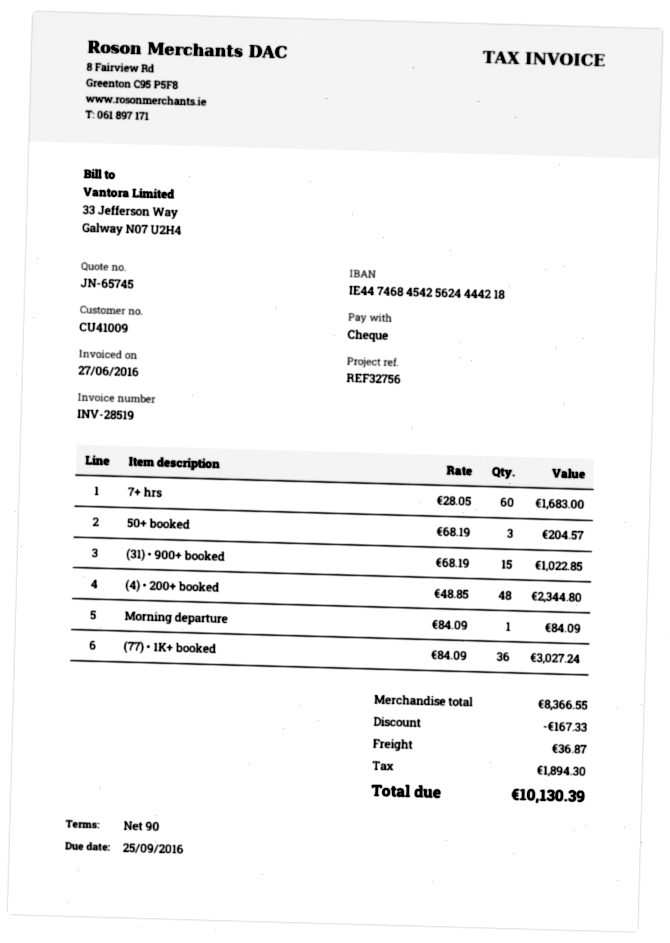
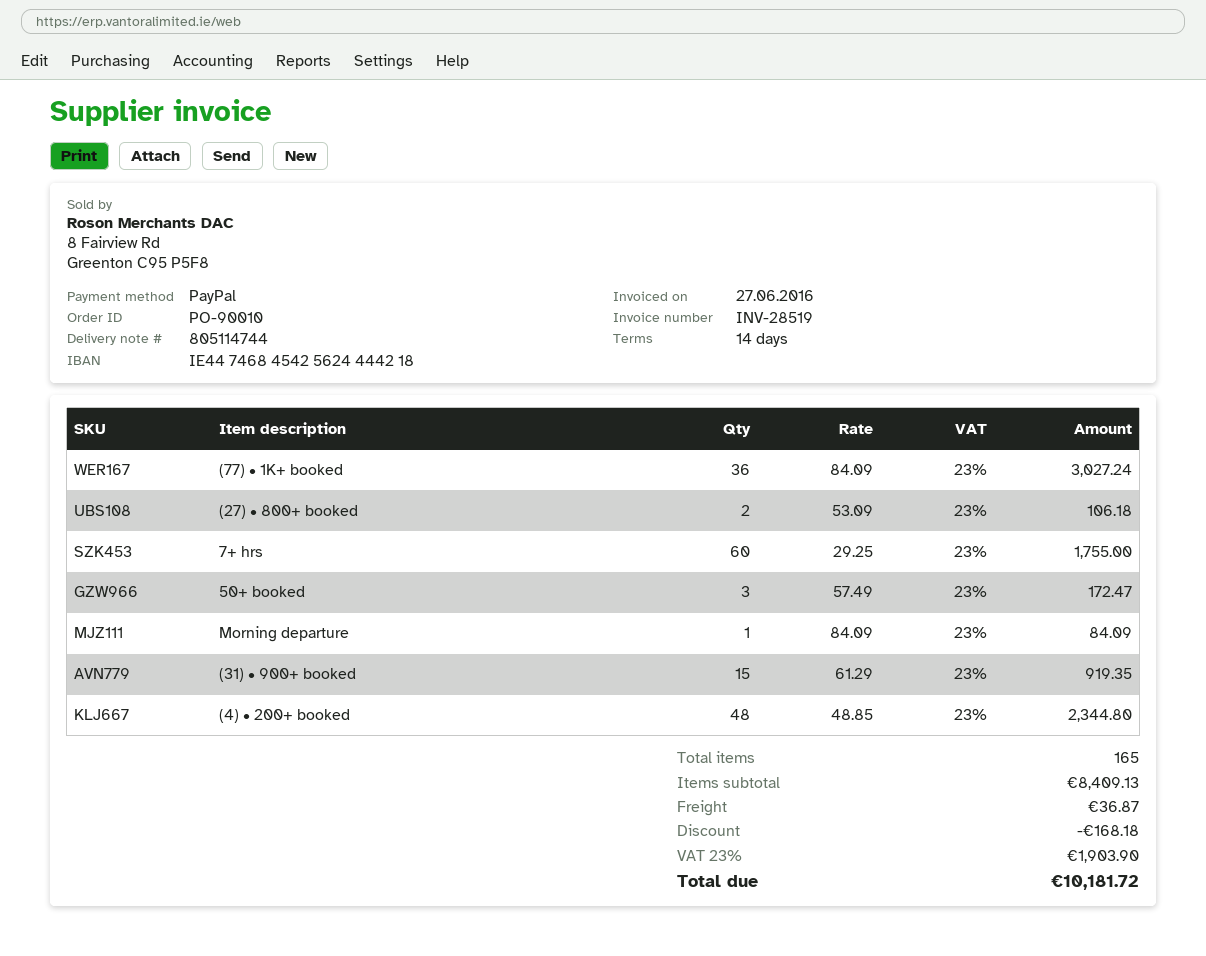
payment terms: 90 days -> 14 days
payment method: cheque -> PayPal
7+ hrs: 60 x 28.05 = 1683.00 -> 60 x 29.25 = 1755.00
50+ booked: 3 x 68.19 = 204.57 -> 3 x 57.49 = 172.47
(31) • 900+ booked: 15 x 68.19 = 1022.85 -> 15 x 61.29 = 919.35
(27) • 800+ booked: none -> 2 x 53.09 = 106.18
subtotal: 8366.55 -> 8409.13
discount: 167.33 -> 168.18
tax: 1894.30 -> 1903.90
total: 10130.39 -> 10181.72

